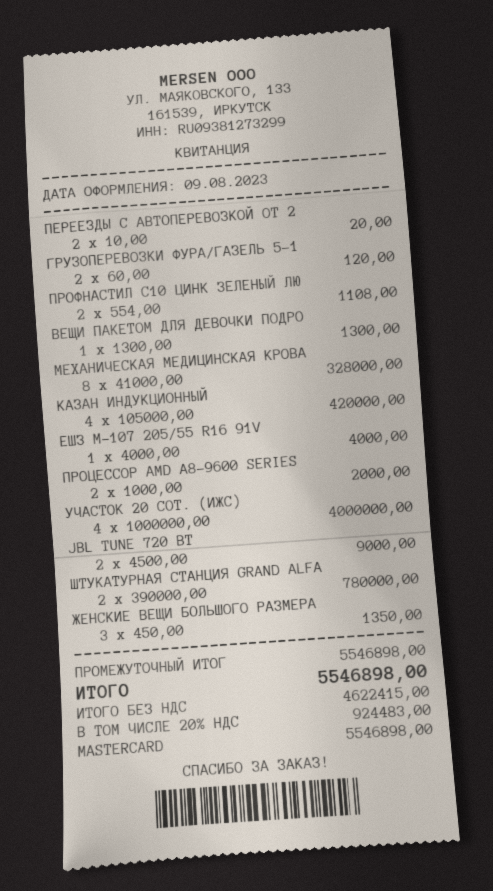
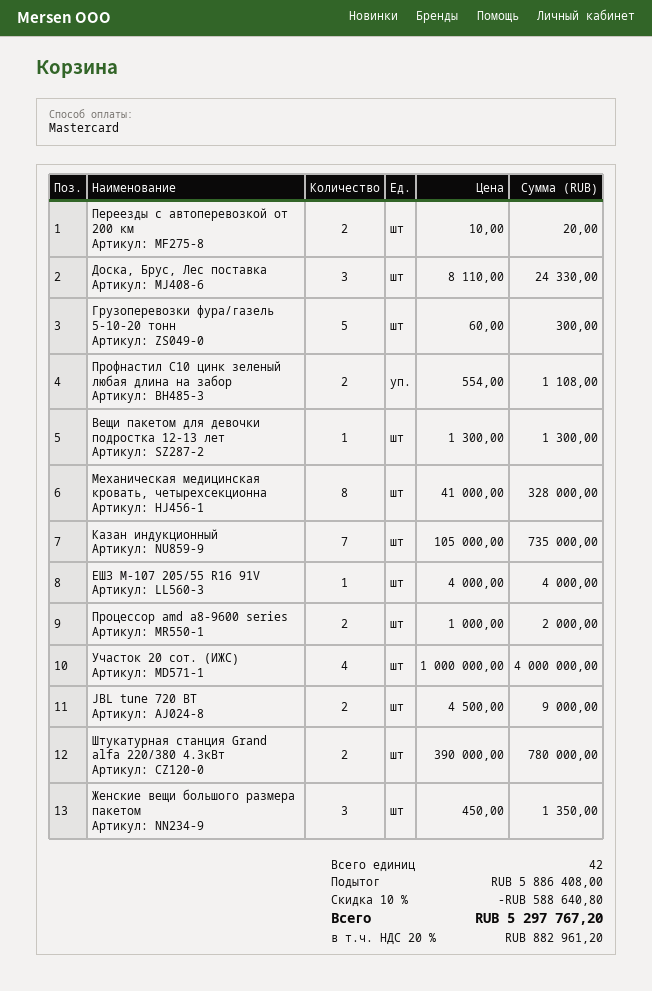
ГРУЗОПЕРЕВОЗКИ ФУРА/ГАЗЕЛЬ 5-1: 2 x 60.00 = 120.00 -> 5 x 60.00 = 300.00
КАЗАН ИНДУКЦИОННЫЙ: 4 x 105000.00 = 420000.00 -> 7 x 105000.00 = 735000.00
Доска, Брус, Лес поставка: none -> 3 x 8110.00 = 24330.00
subtotal: 5546898.00 -> 5886408.00
discount: none -> 10% = 588640.80
tax: 20% = 924483.00 -> 20% = 882961.20
total: 5546898.00 -> 5297767.20

